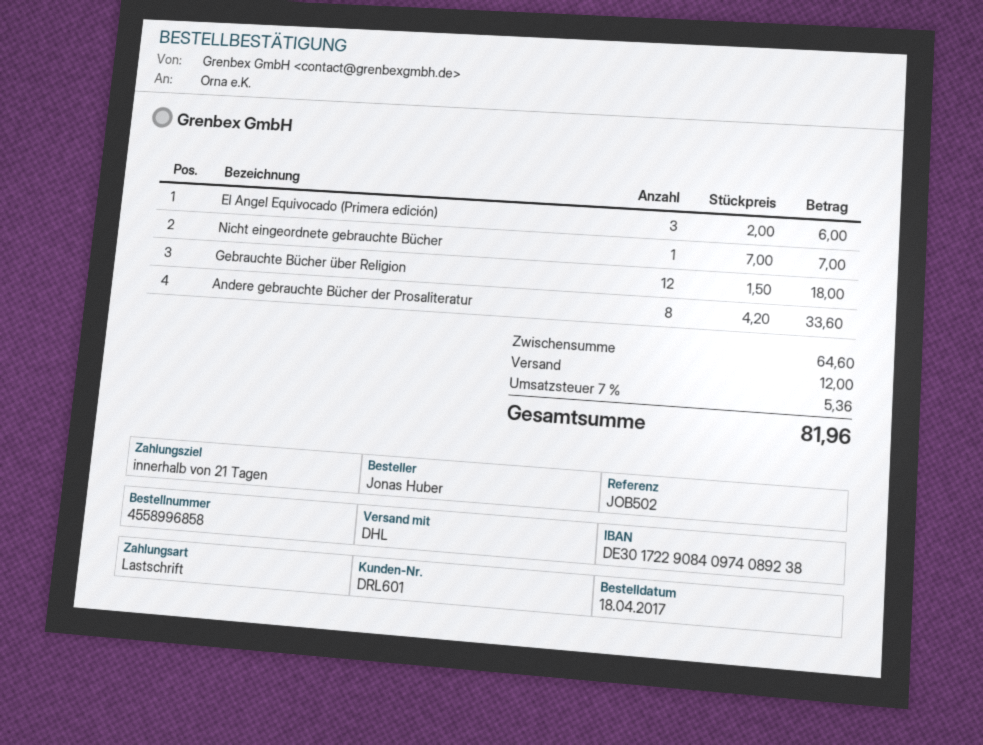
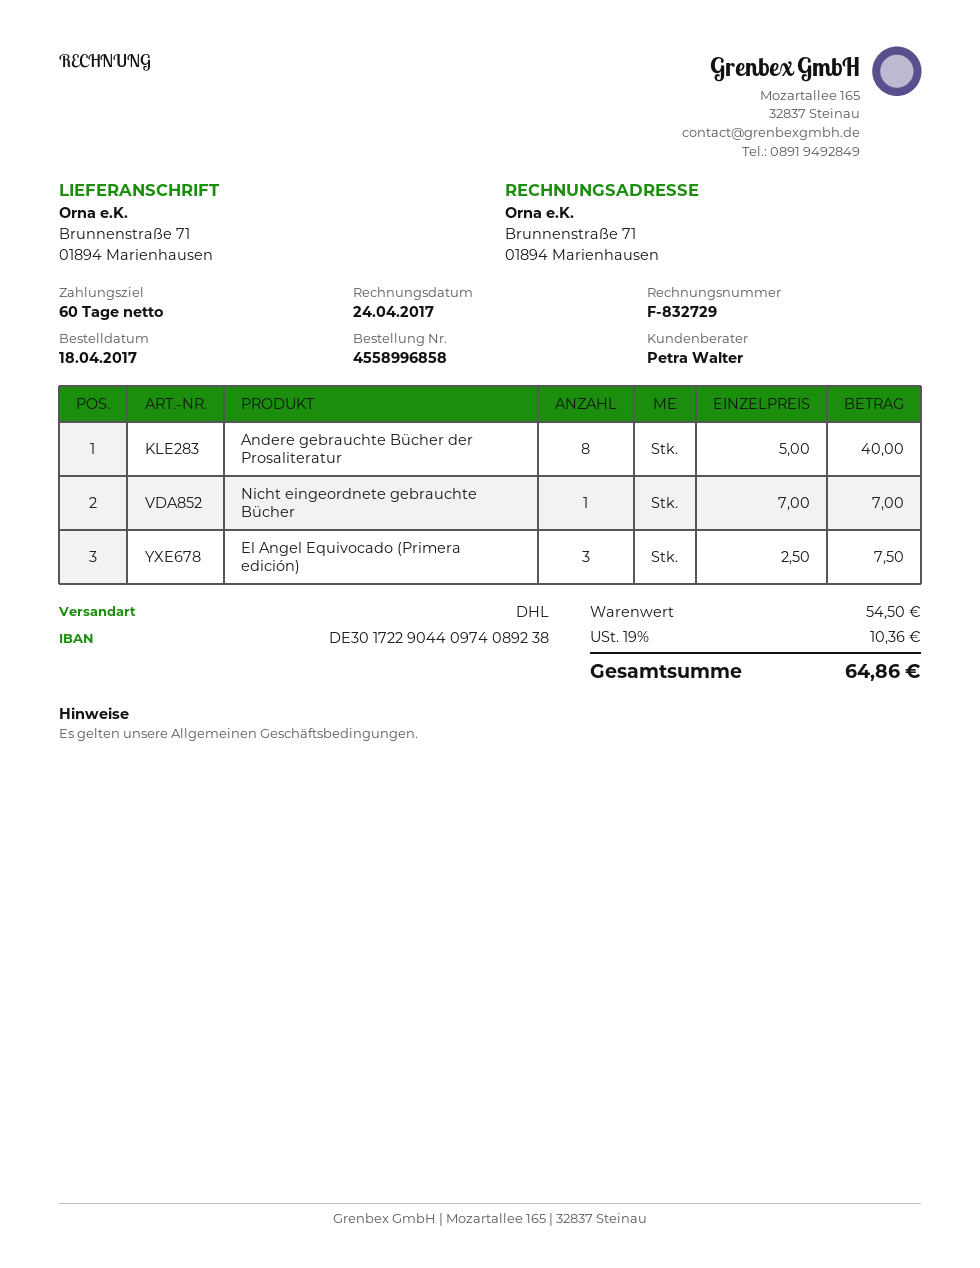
payment terms: 21 days -> 60 days
bank account: DE30172290840974089238 -> DE30172290440974089238
El Angel Equivocado (Primera edición): 3 x 2.00 = 6.00 -> 3 x 2.50 = 7.50
Gebrauchte Bücher über Religion: 12 x 1.50 = 18.00 -> none
Andere gebrauchte Bücher der Prosaliteratur: 8 x 4.20 = 33.60 -> 8 x 5.00 = 40.00
subtotal: 64.60 -> 54.50
shipping: 12.00 -> none
tax: 7% = 5.36 -> 19% = 10.36
total: 81.96 -> 64.86

